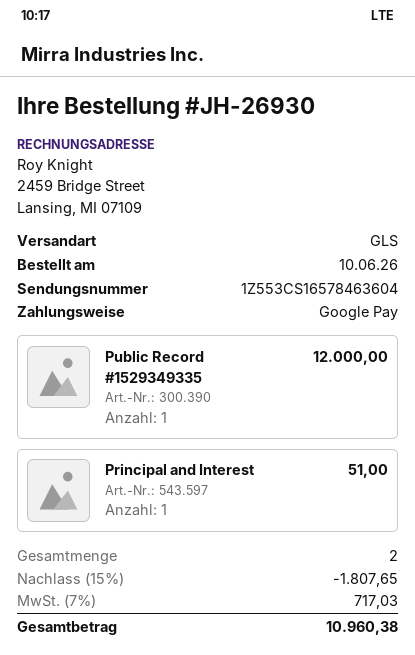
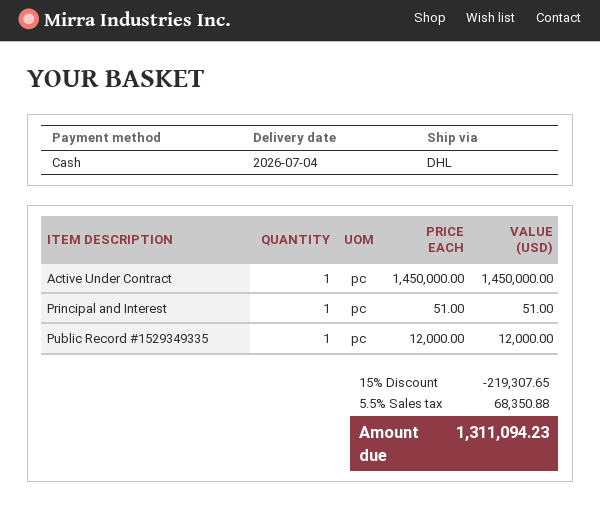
payment method: Google Pay -> cash
shipping method: GLS -> DHL
Active Under Contract: none -> 1 for 1450000.00
discount: 15% = 1807.65 -> 15% = 219307.65
tax: 7% = 717.03 -> 5.5% = 68350.88
total: 10960.38 -> 1311094.23

